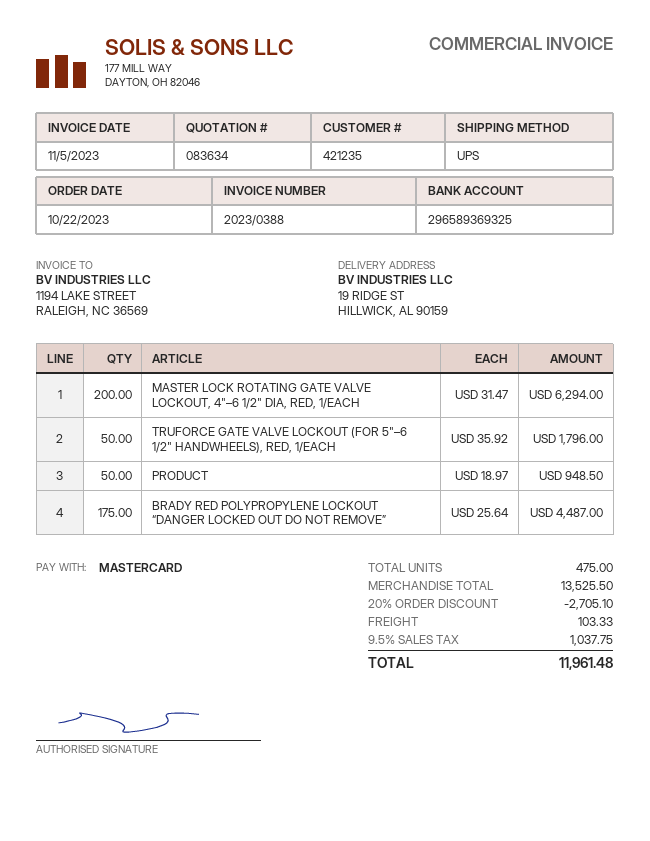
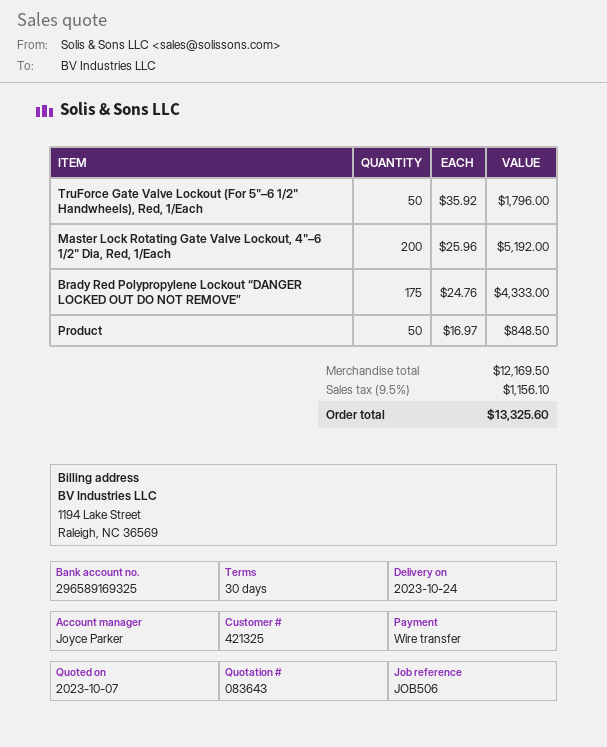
quote number: 083634 -> 083643
customer number: 421235 -> 421325
payment method: Mastercard -> bank transfer
bank account: 296589369325 -> 296589169325
MASTER LOCK ROTATING GATE VALVE LOCKOUT, 4"–6 1/2" DIA, RED, 1/EACH: 200 x 31.47 = 6294.00 -> 200 x 25.96 = 5192.00
PRODUCT: 50 x 18.97 = 948.50 -> 50 x 16.97 = 848.50
BRADY RED POLYPROPYLENE LOCKOUT “DANGER LOCKED OUT DO NOT REMOVE”: 175 x 25.64 = 4487.00 -> 175 x 24.76 = 4333.00
subtotal: 13525.50 -> 12169.50
discount: 20% = 2705.10 -> none
shipping: 103.33 -> none
tax: 9.5% = 1037.75 -> 9.5% = 1156.10
total: 11961.48 -> 13325.60

